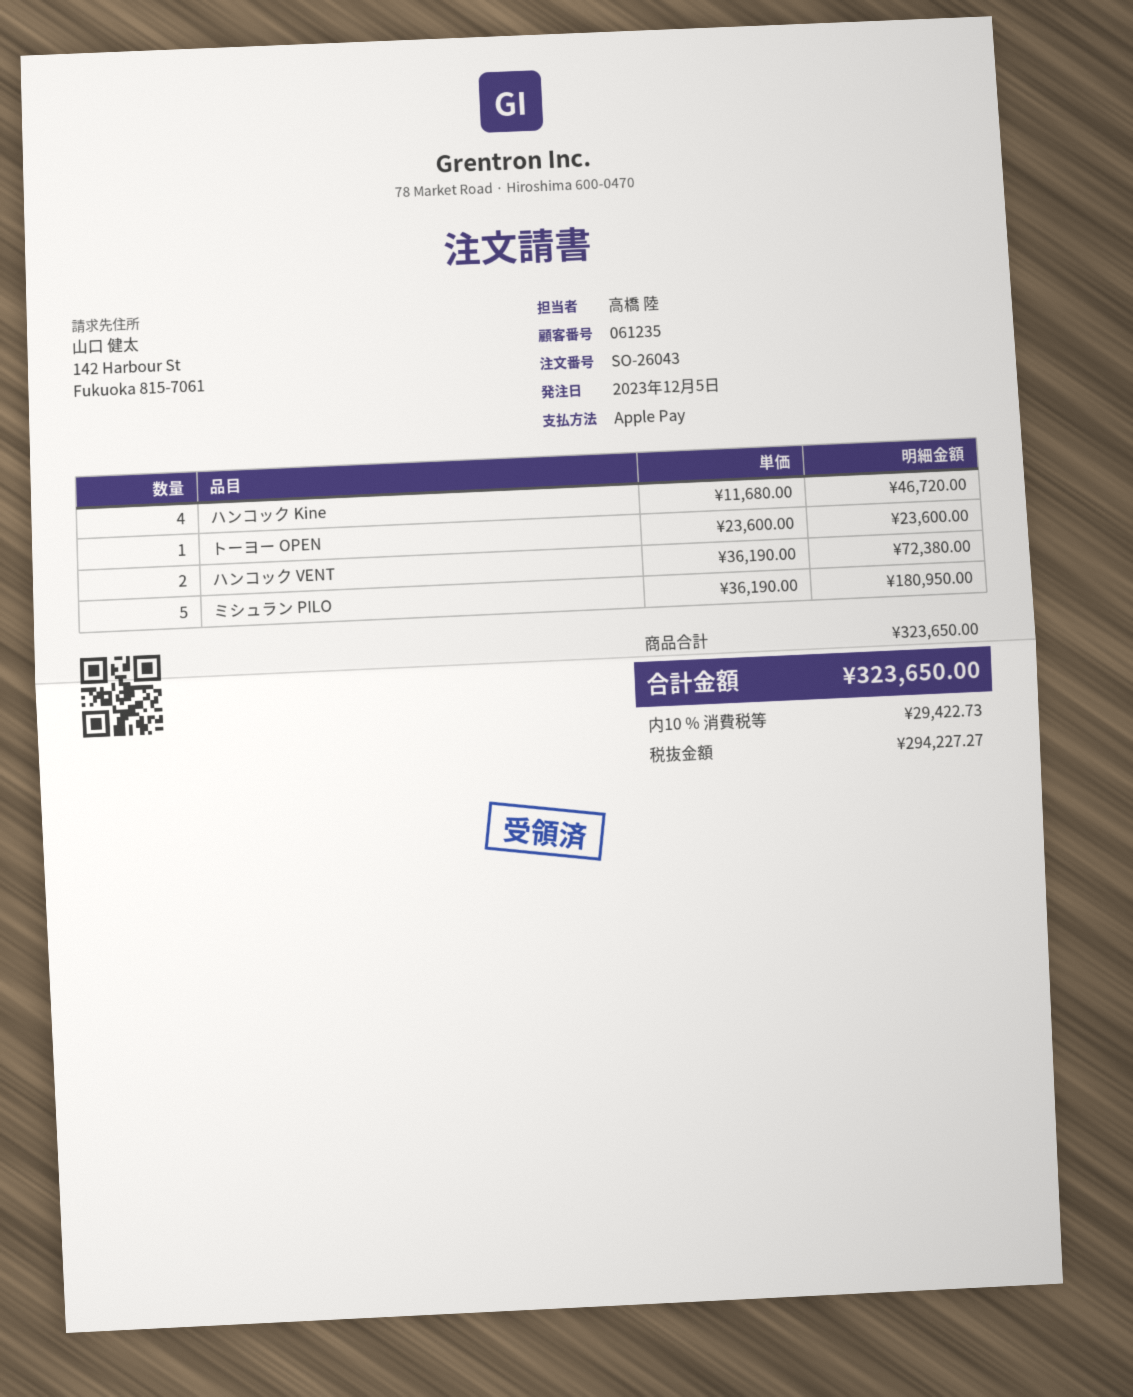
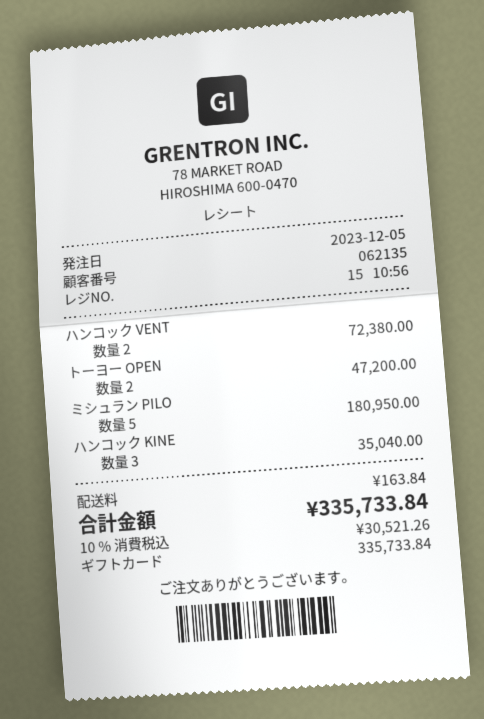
customer number: 061235 -> 062135
payment method: Apple Pay -> gift card
ハンコック Kine: 4 for 46720.00 -> 3 for 35040.00
トーヨー OPEN: 1 for 23600.00 -> 2 for 47200.00
shipping: none -> 163.84
tax: 10% = 29422.73 -> 10% = 30521.26
total: 323650.00 -> 335733.84

